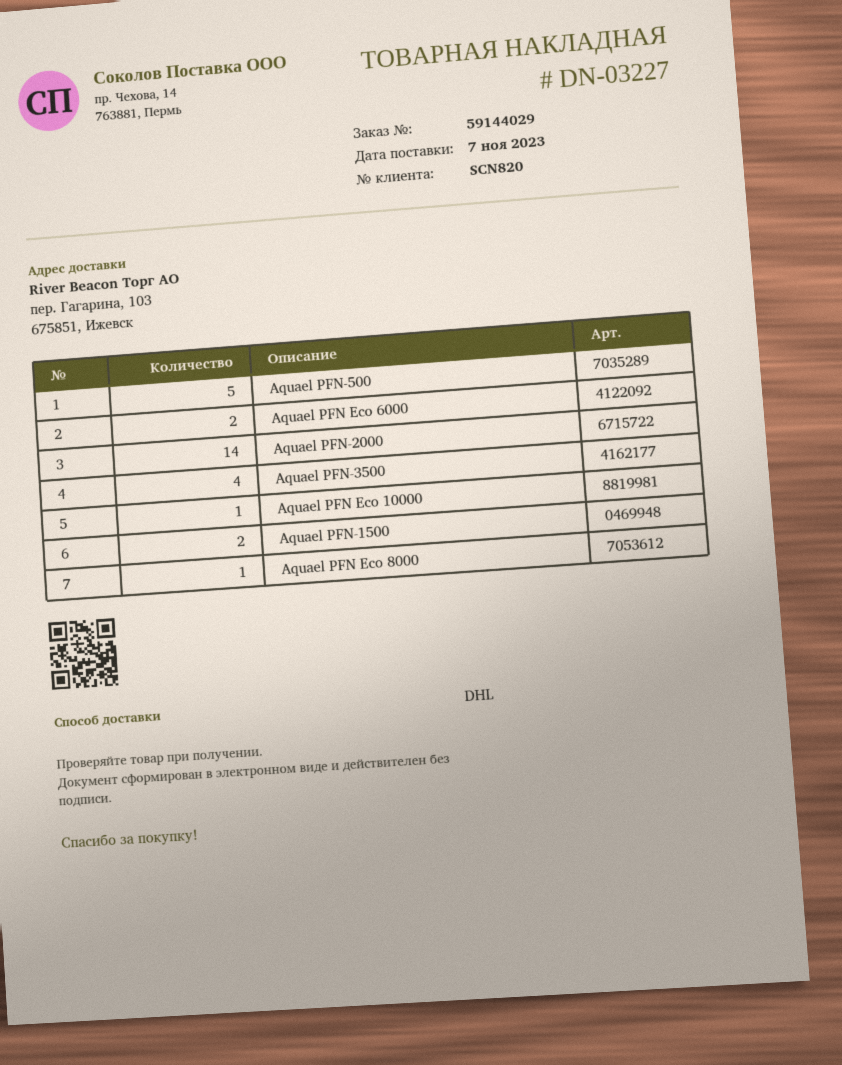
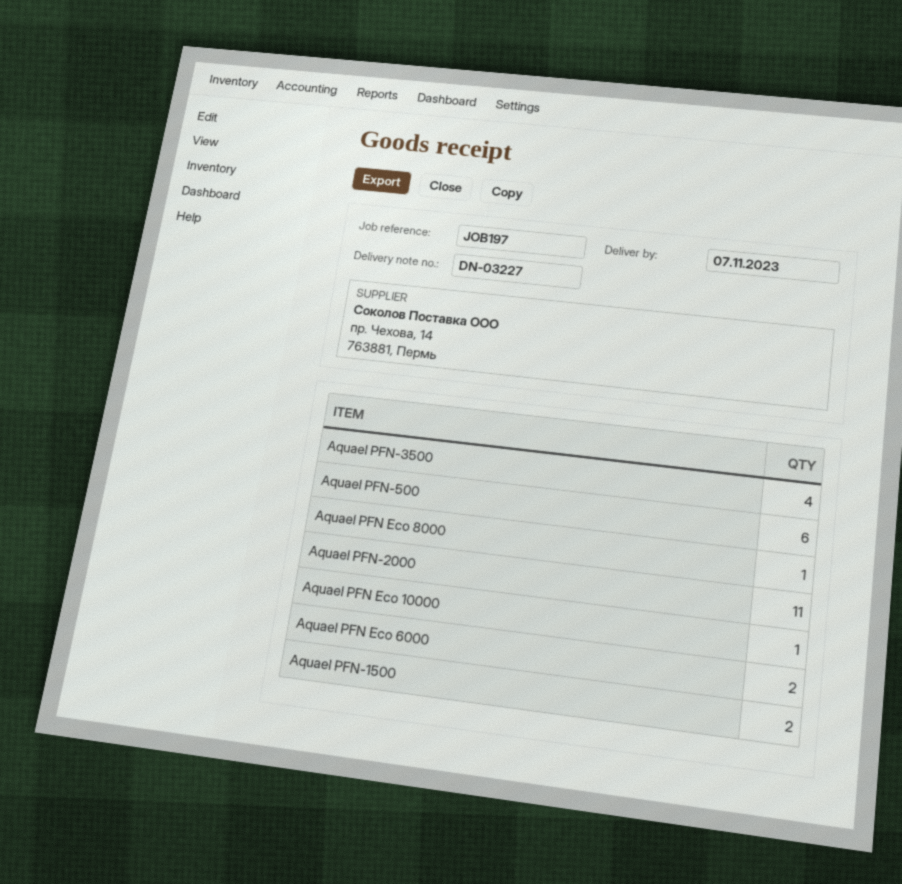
Aquael PFN-500: 5 -> 6
Aquael PFN-2000: 14 -> 11

